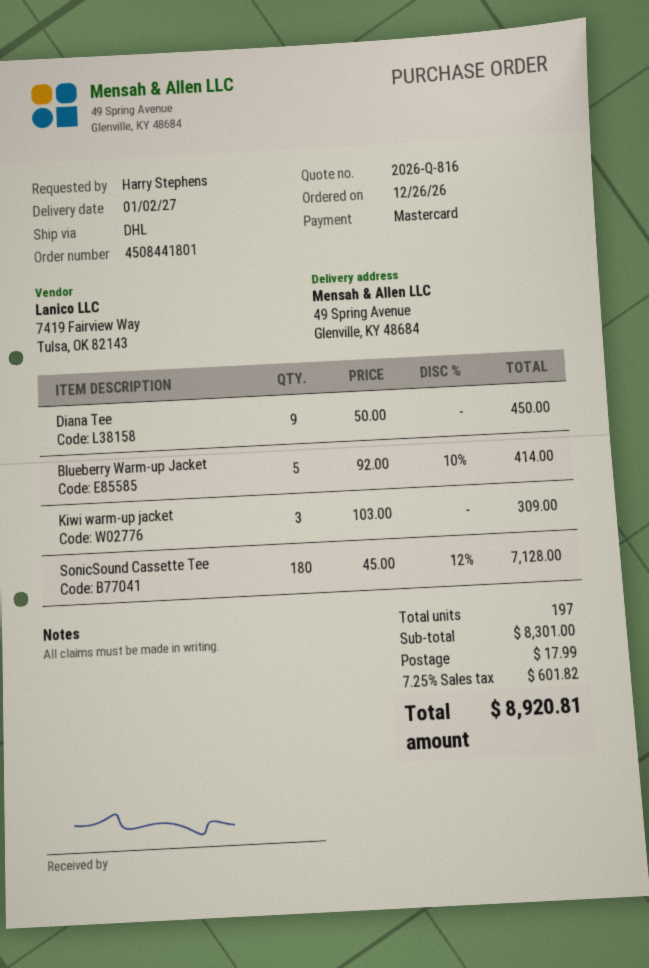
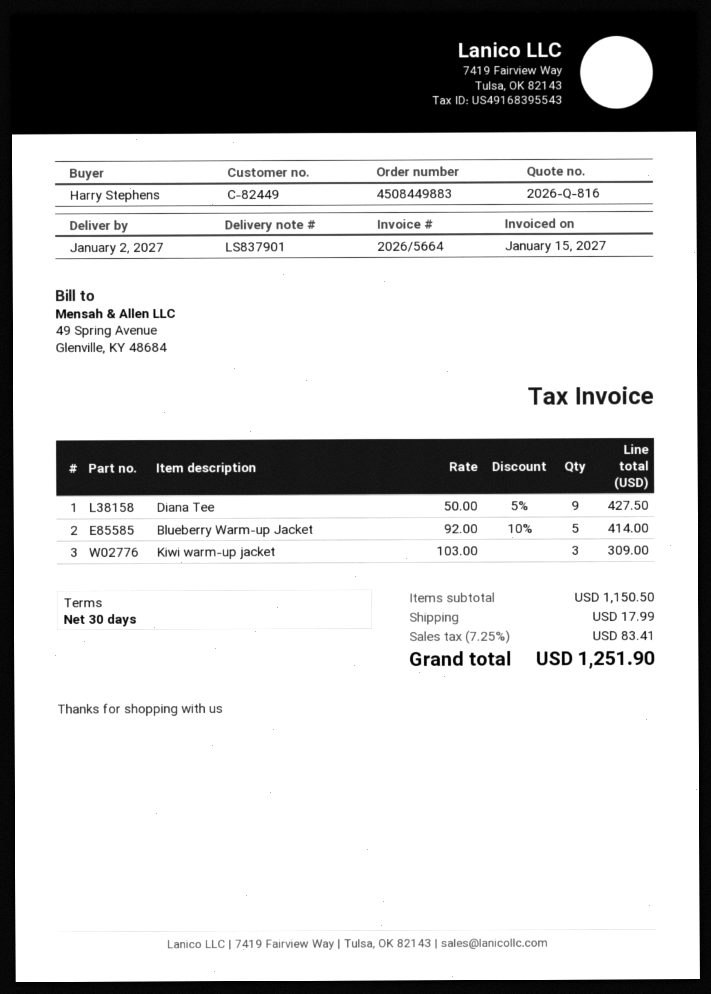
order number: 4508441801 -> 4508449883
Diana Tee: 9 x 50.00 = 450.00 -> 9 x 50.00 - 5% = 427.50
SonicSound Cassette Tee: 180 x 45.00 - 12% = 7128.00 -> none
subtotal: 8301.00 -> 1150.50
tax: 7.25% = 601.82 -> 7.25% = 83.41
total: 8920.81 -> 1251.90

